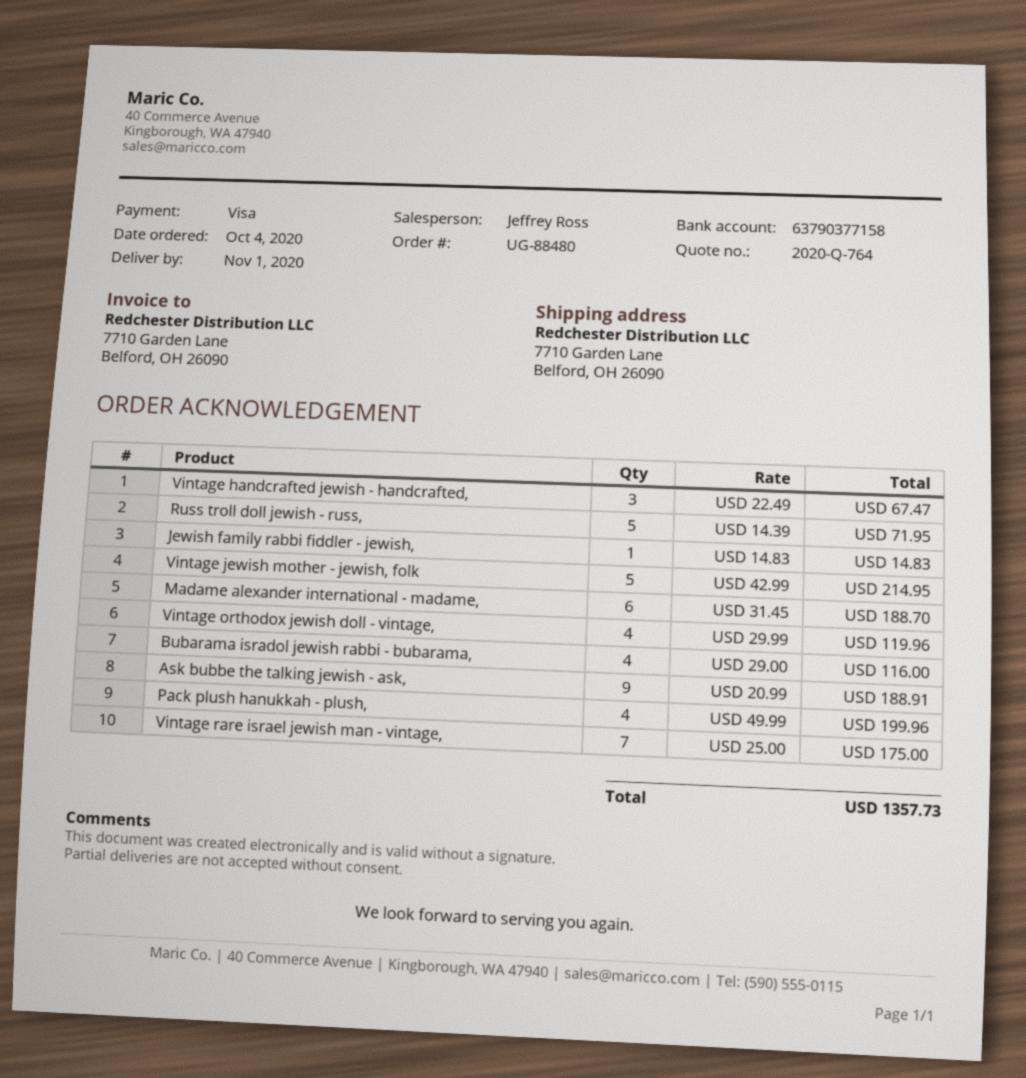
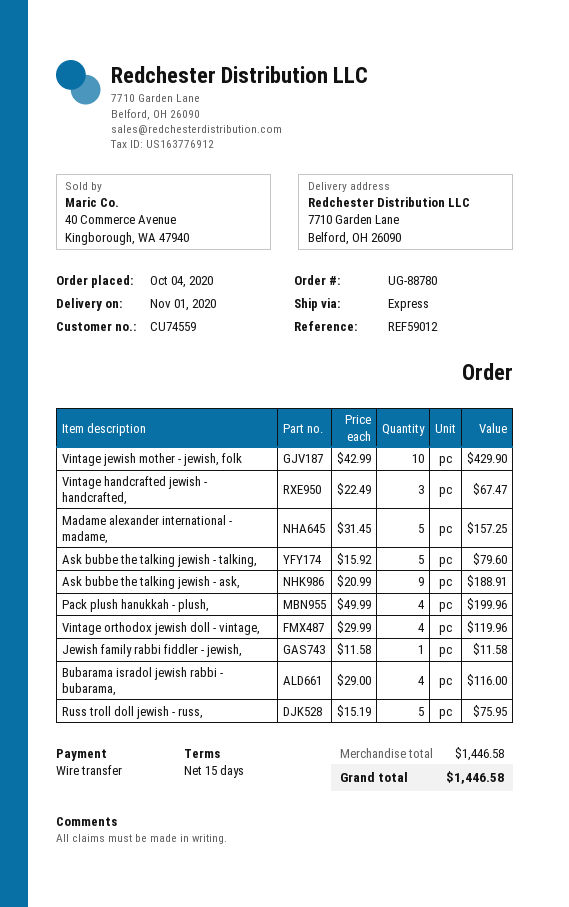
order number: UG-88480 -> UG-88780
payment method: Visa -> bank transfer
Russ troll doll jewish - russ,: 5 x 14.39 = 71.95 -> 5 x 15.19 = 75.95
Jewish family rabbi fiddler - jewish,: 1 x 14.83 = 14.83 -> 1 x 11.58 = 11.58
Vintage jewish mother - jewish, folk: 5 x 42.99 = 214.95 -> 10 x 42.99 = 429.90
Madame alexander international - madame,: 6 x 31.45 = 188.70 -> 5 x 31.45 = 157.25
Vintage rare israel jewish man - vintage,: 7 x 25.00 = 175.00 -> none
Ask bubbe the talking jewish - talking,: none -> 5 x 15.92 = 79.60
total: 1357.73 -> 1446.58

